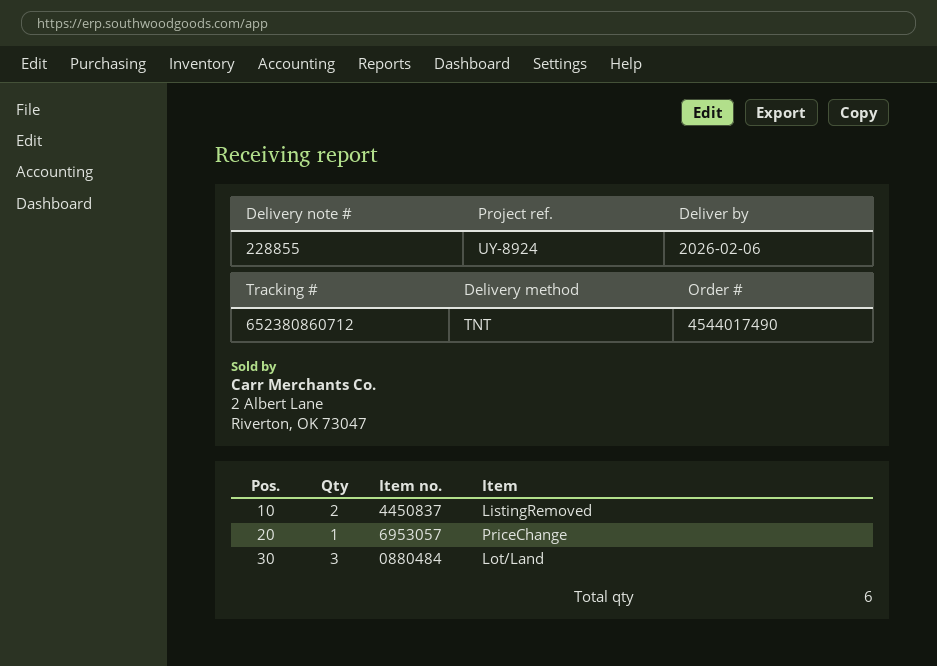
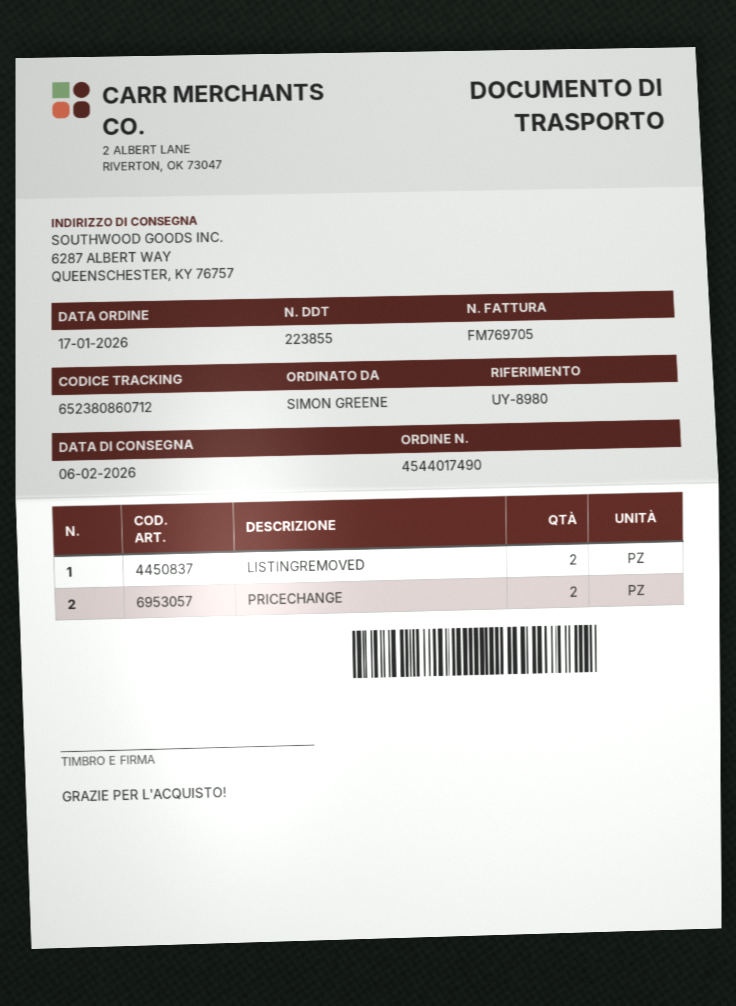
delivery note number: 228855 -> 223855
reference: UY-8924 -> UY-8980
PriceChange: 1 -> 2
Lot/Land: 3 -> none

